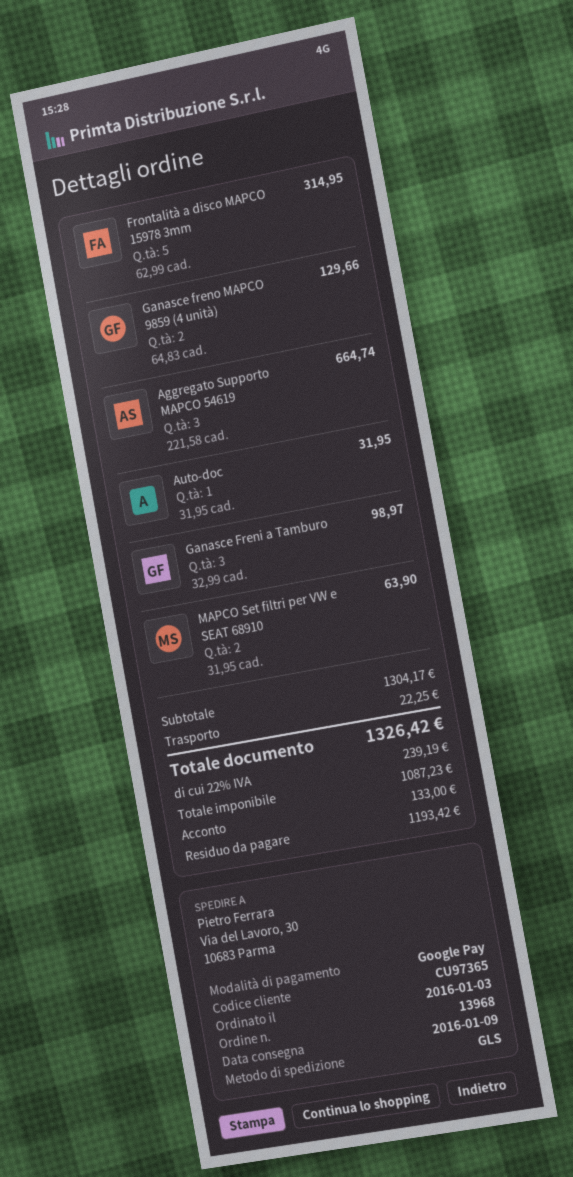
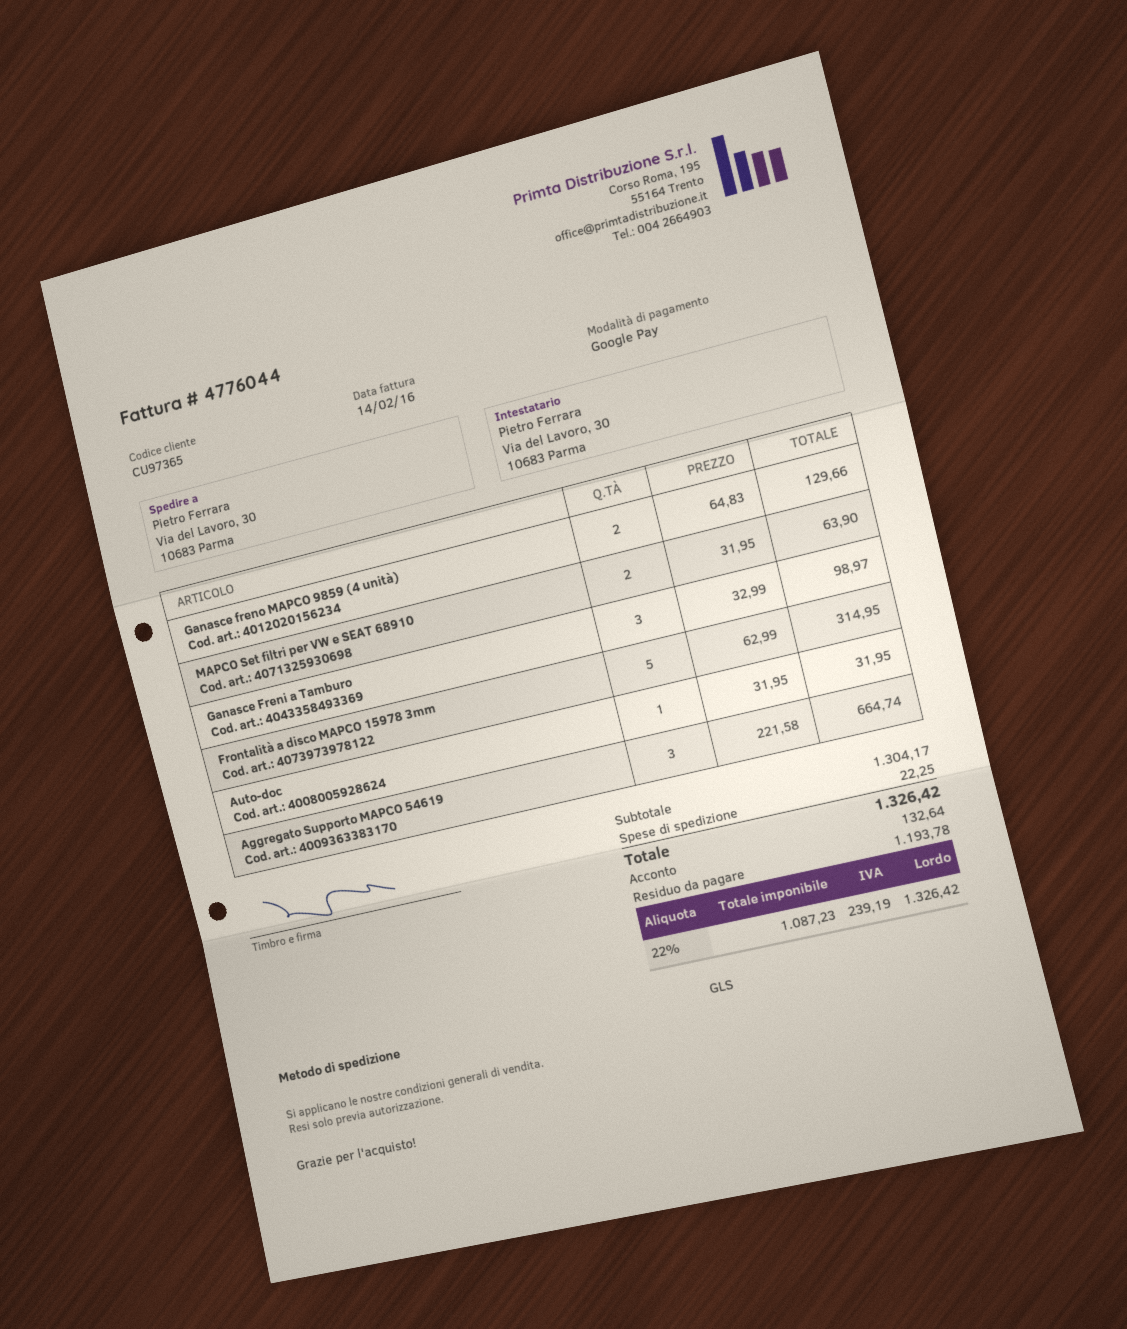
deposit: 133.00 -> 132.64
balance: 1193.42 -> 1193.78

